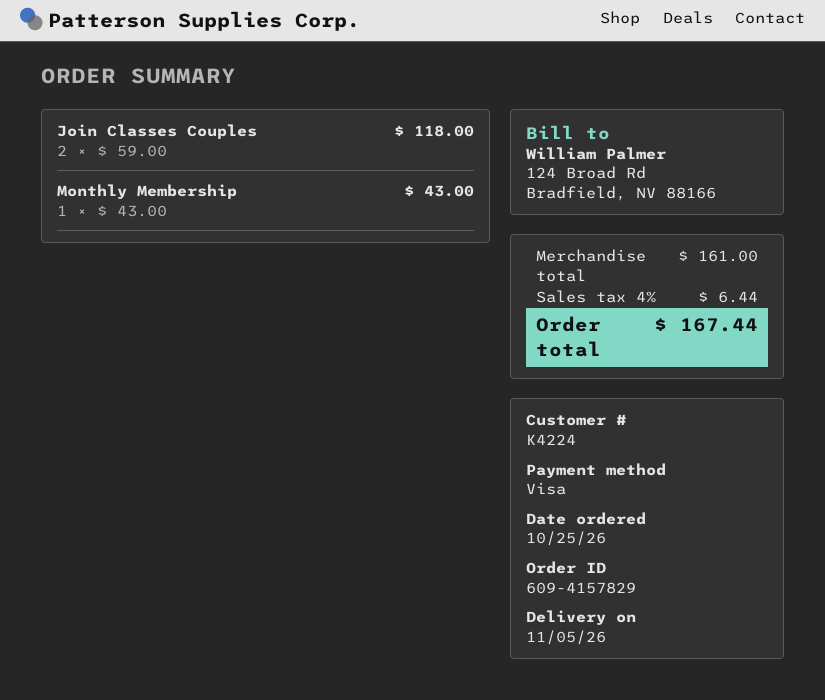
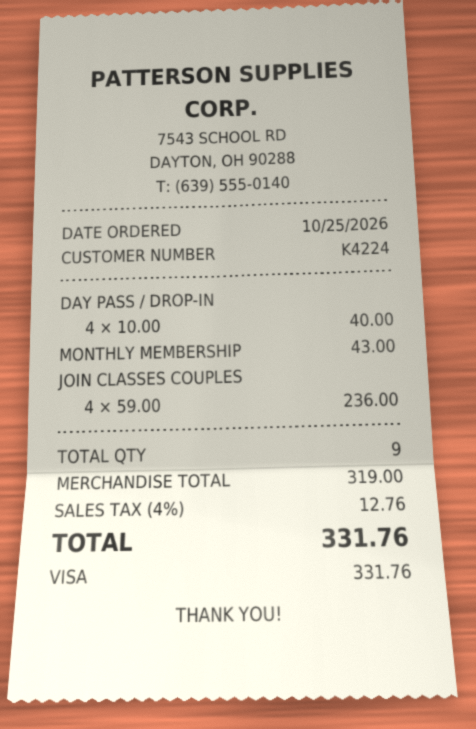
Join Classes Couples: 2 x 59.00 = 118.00 -> 4 x 59.00 = 236.00
DAY PASS / DROP-IN: none -> 4 x 10.00 = 40.00
subtotal: 161.00 -> 319.00
tax: 4% = 6.44 -> 4% = 12.76
total: 167.44 -> 331.76

